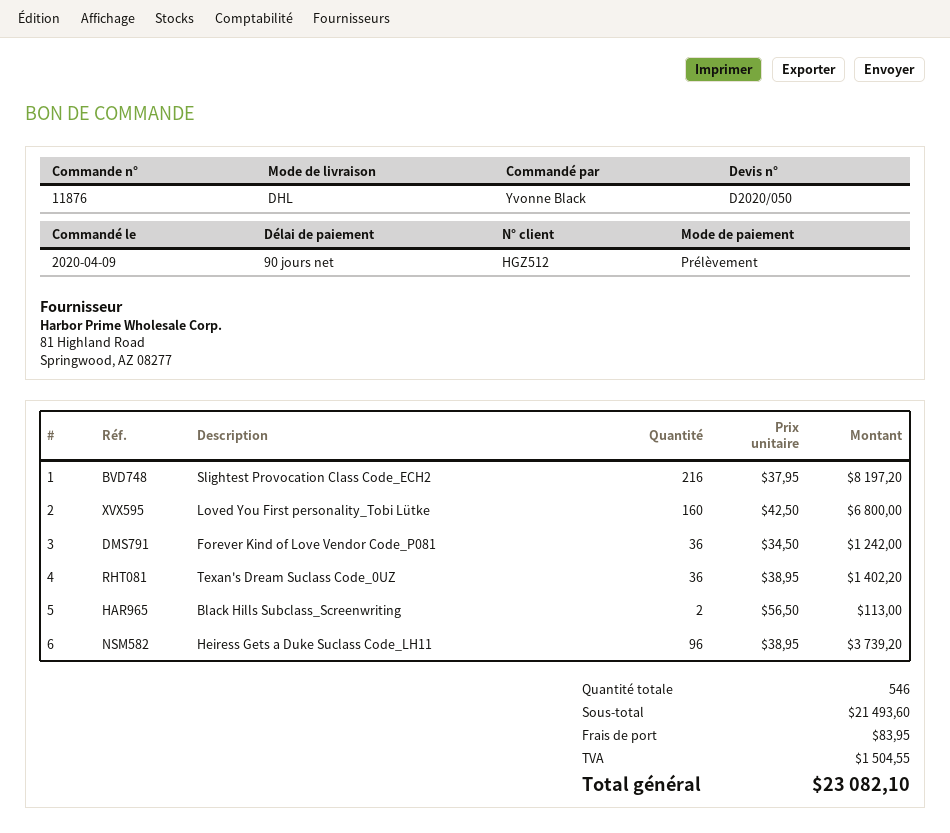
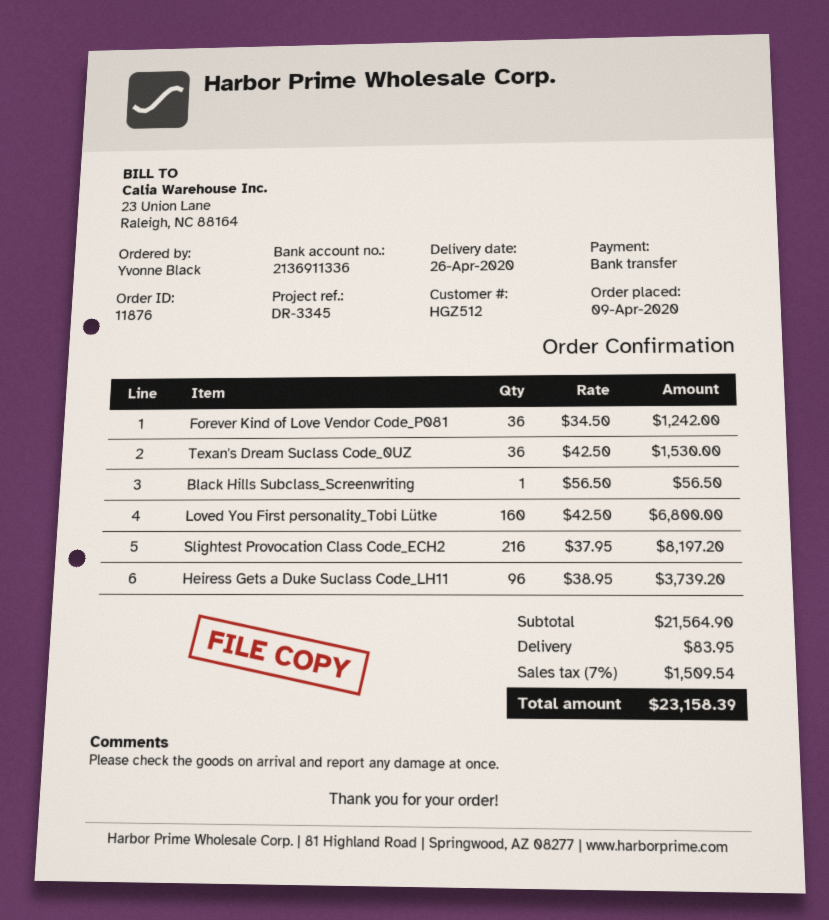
payment method: direct debit -> bank transfer
Texan's Dream Suclass Code_0UZ: 36 x 38.95 = 1402.20 -> 36 x 42.50 = 1530.00
Black Hills Subclass_Screenwriting: 2 x 56.50 = 113.00 -> 1 x 56.50 = 56.50
subtotal: 21493.60 -> 21564.90
tax: 1504.55 -> 1509.54
total: 23082.10 -> 23158.39

